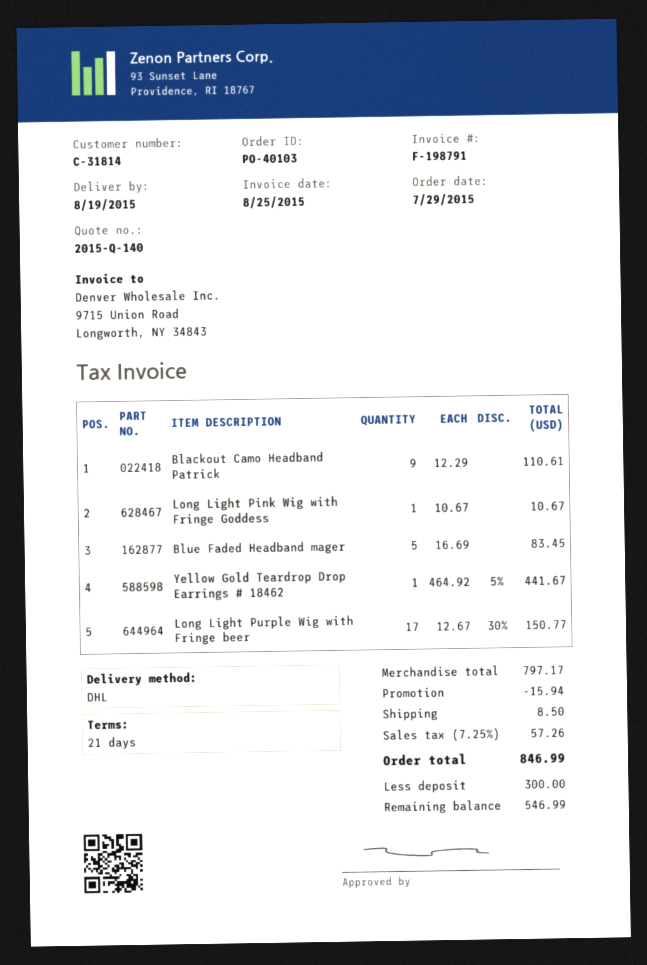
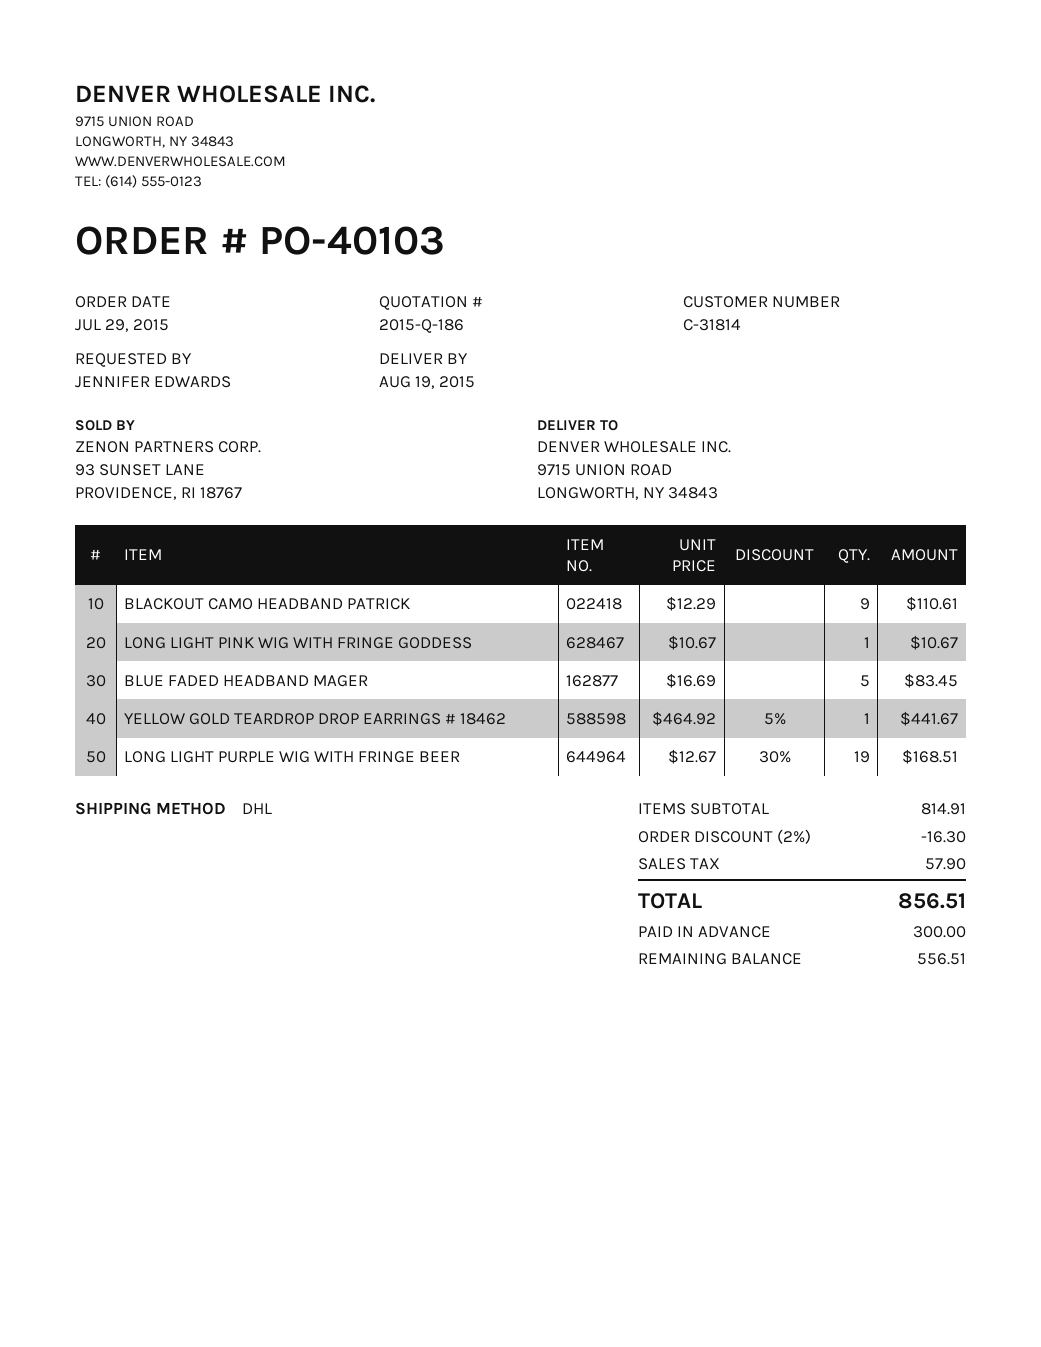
quote number: 2015-Q-140 -> 2015-Q-186
Long Light Purple Wig with Fringe beer: 17 x 12.67 - 30% = 150.77 -> 19 x 12.67 - 30% = 168.51
subtotal: 797.17 -> 814.91
discount: 15.94 -> 16.30
shipping: 8.50 -> none
tax: 57.26 -> 57.90
total: 846.99 -> 856.51
balance: 546.99 -> 556.51

